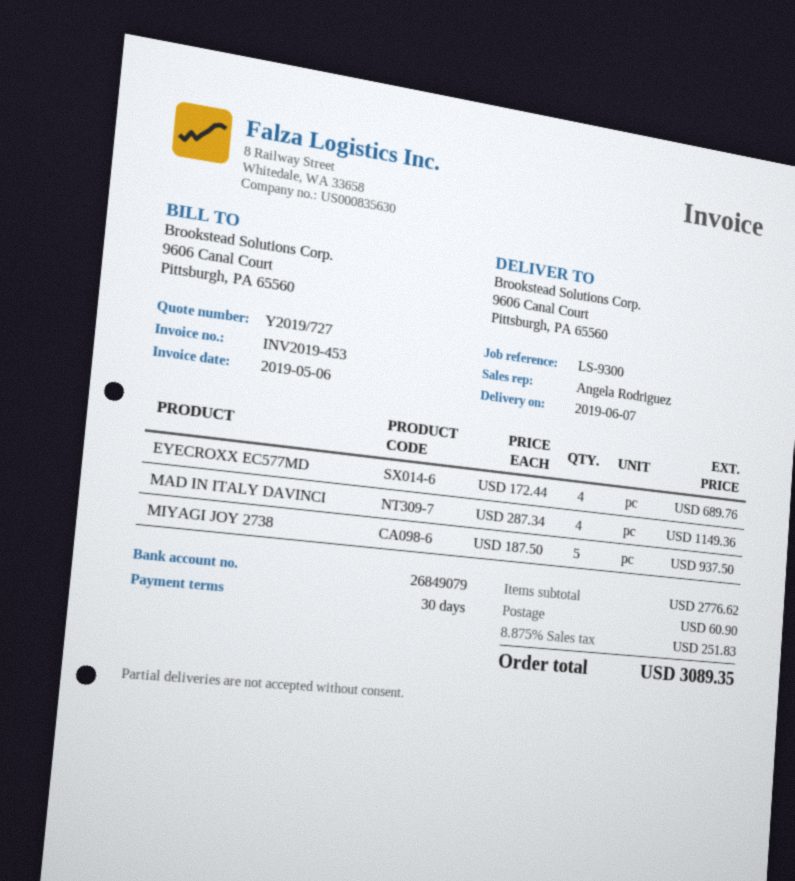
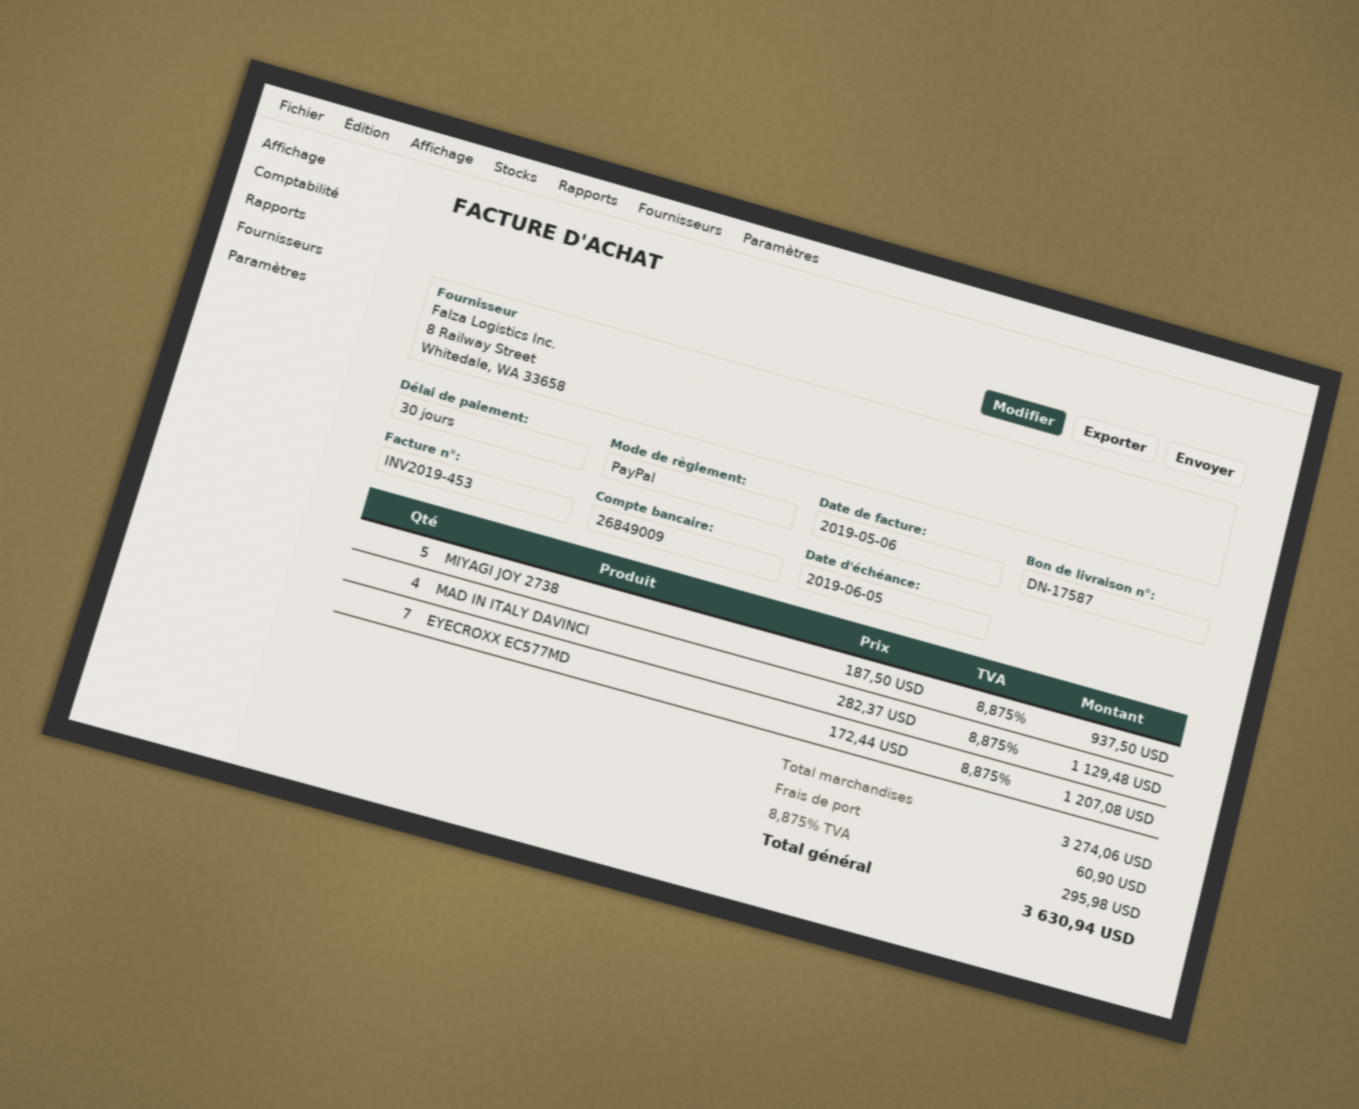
bank account: 26849079 -> 26849009
EYECROXX EC577MD: 4 x 172.44 = 689.76 -> 7 x 172.44 = 1207.08
MAD IN ITALY DAVINCI: 4 x 287.34 = 1149.36 -> 4 x 282.37 = 1129.48
subtotal: 2776.62 -> 3274.06
tax: 8.875% = 251.83 -> 8.875% = 295.98
total: 3089.35 -> 3630.94

